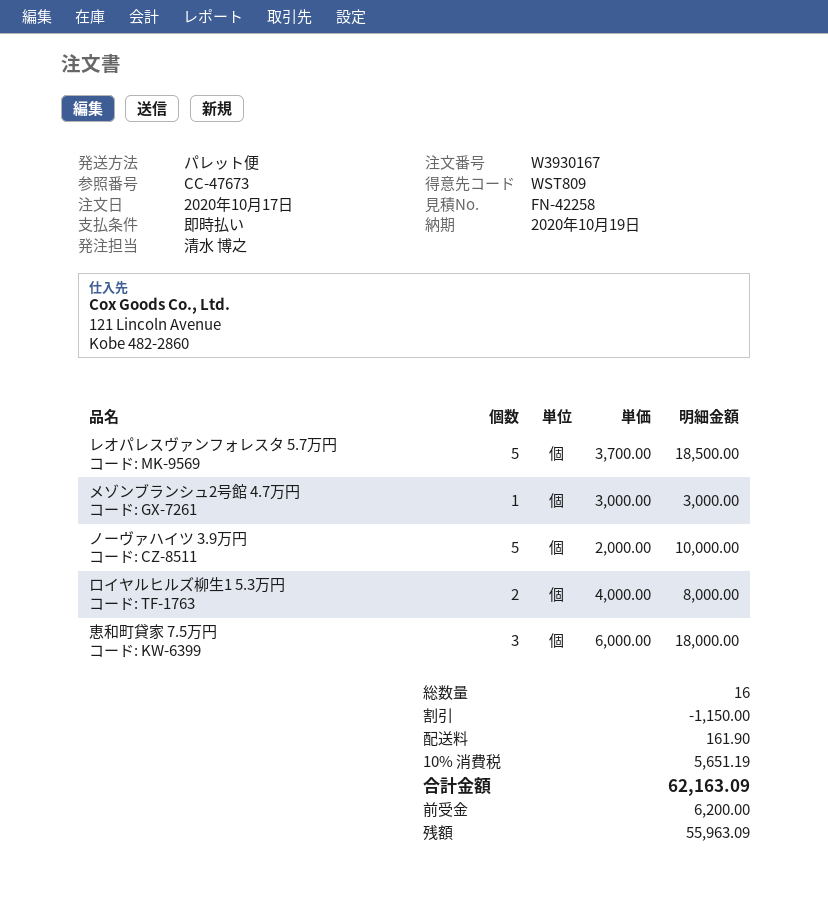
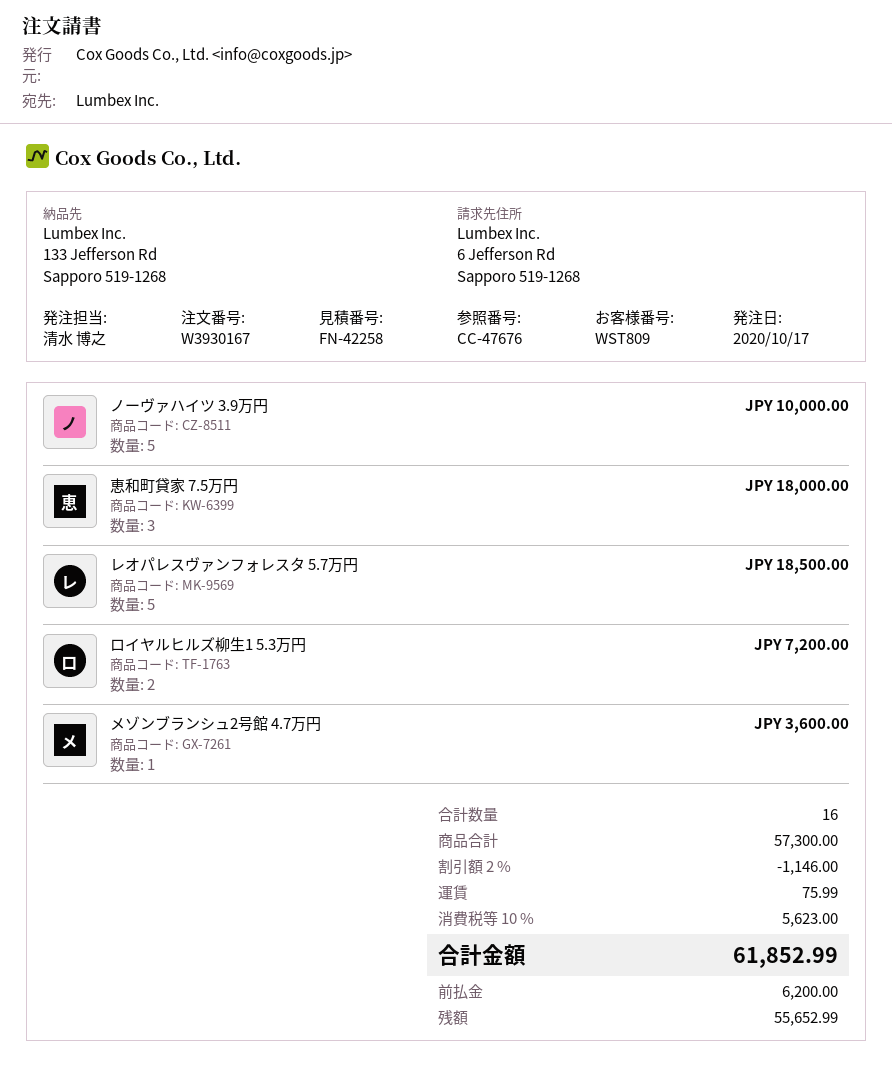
reference: CC-47673 -> CC-47676
メゾンブランシュ2号館 4.7万円: 1 for 3000.00 -> 1 for 3600.00
ロイヤルヒルズ柳生1 5.3万円: 2 for 8000.00 -> 2 for 7200.00
discount: 1150.00 -> 1146.00
shipping: 161.90 -> 75.99
tax: 10% = 5651.19 -> 10% = 5623.00
total: 62163.09 -> 61852.99
balance: 55963.09 -> 55652.99

